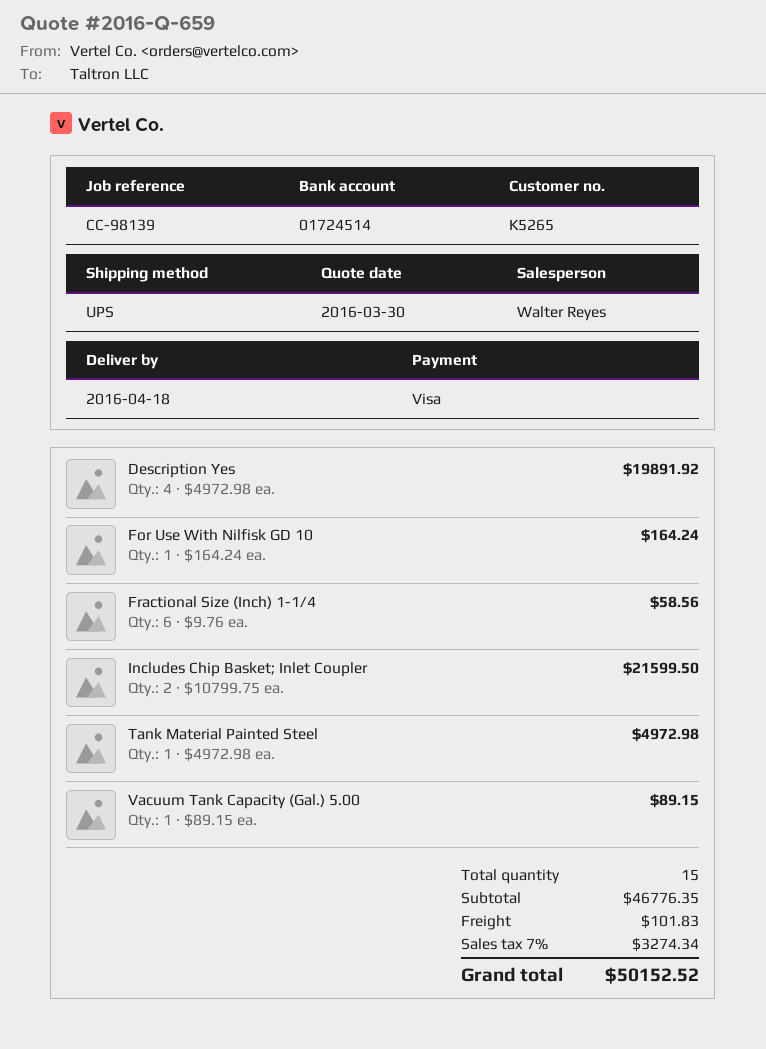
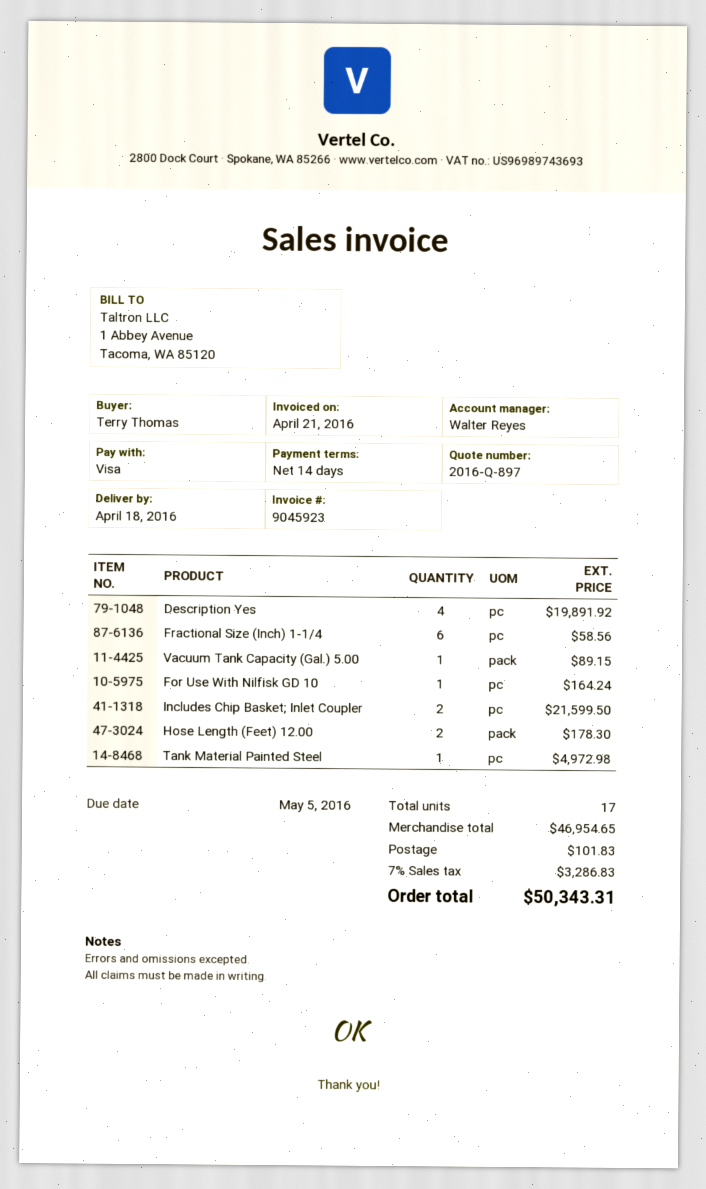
quote number: 2016-Q-659 -> 2016-Q-897
Hose Length (Feet) 12.00: none -> 2 for 178.30
total quantity: 15 -> 17
subtotal: 46776.35 -> 46954.65
tax: 7% = 3274.34 -> 7% = 3286.83
total: 50152.52 -> 50343.31

